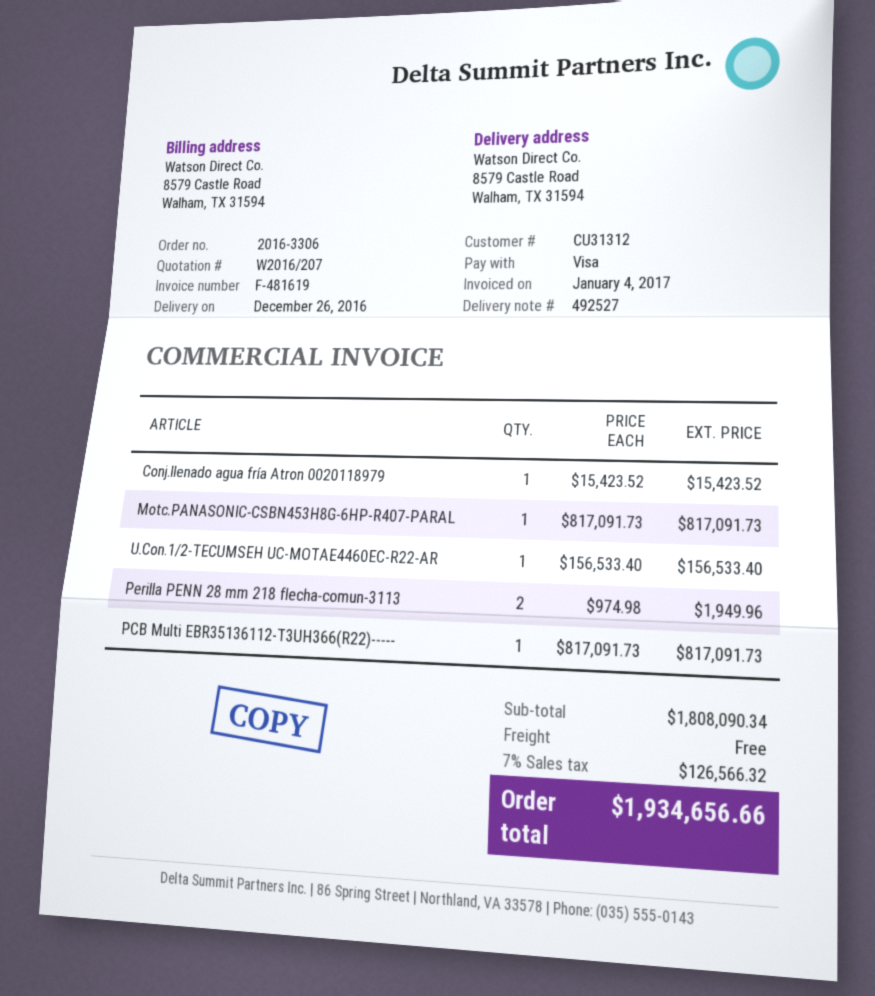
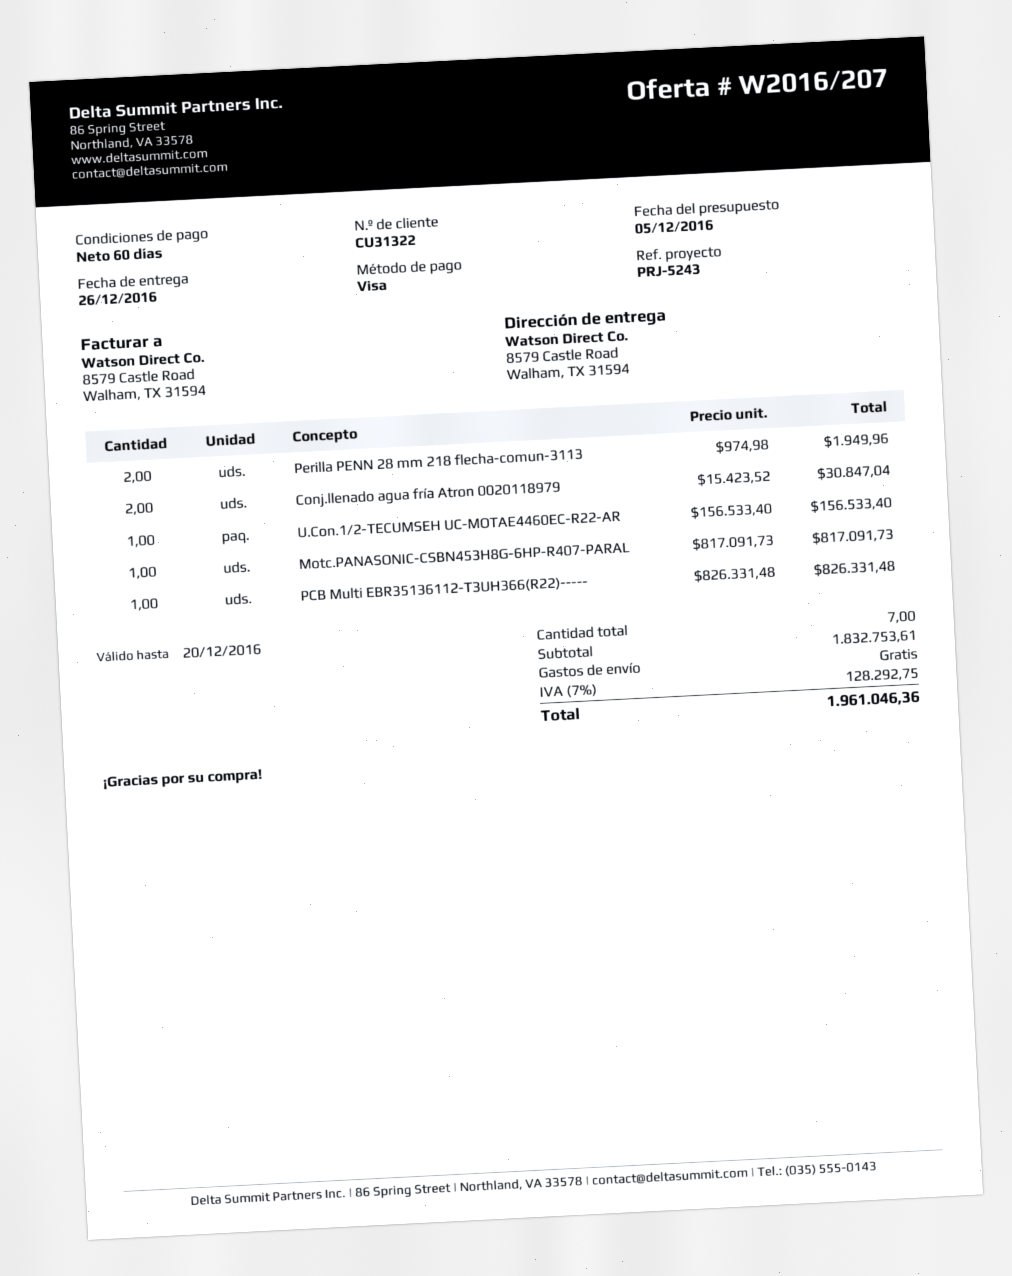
customer number: CU31312 -> CU31322
Conj.llenado agua fría Atron 0020118979: 1 x 15423.52 = 15423.52 -> 2 x 15423.52 = 30847.04
PCB Multi EBR35136112-T3UH366(R22)-----: 1 x 817091.73 = 817091.73 -> 1 x 826331.48 = 826331.48
subtotal: 1808090.34 -> 1832753.61
tax: 7% = 126566.32 -> 7% = 128292.75
total: 1934656.66 -> 1961046.36

